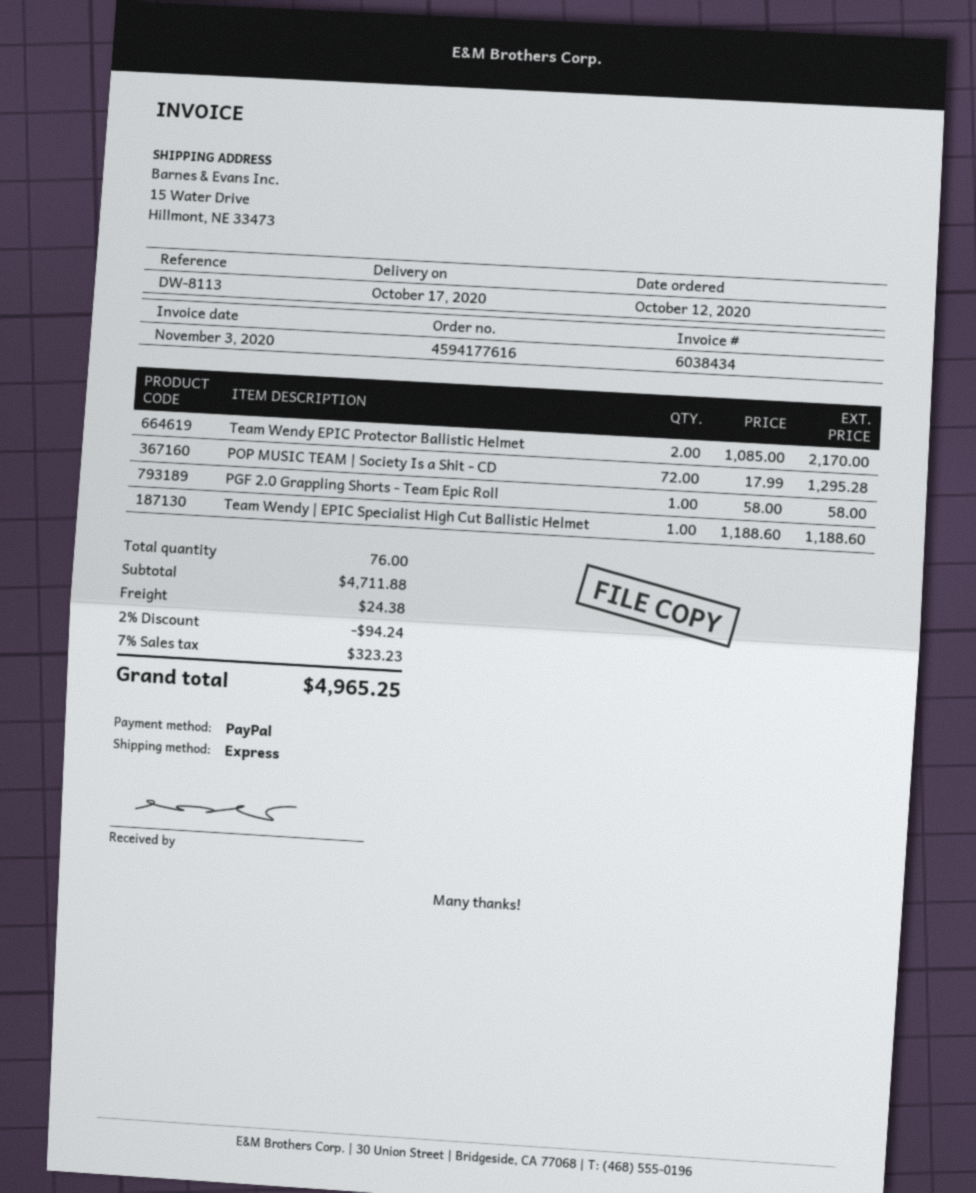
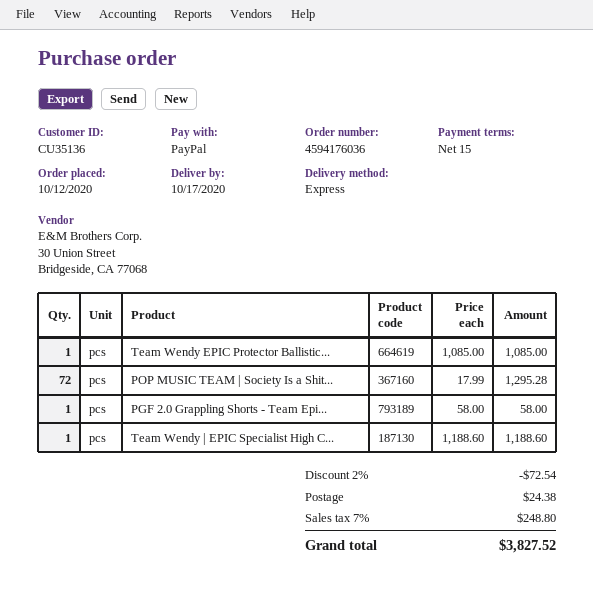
order number: 4594177616 -> 4594176036
Team Wendy EPIC Protector Ballistic Helmet: 2 x 1085.00 = 2170.00 -> 1 x 1085.00 = 1085.00
discount: 2% = 94.24 -> 2% = 72.54
tax: 7% = 323.23 -> 7% = 248.80
total: 4965.25 -> 3827.52

